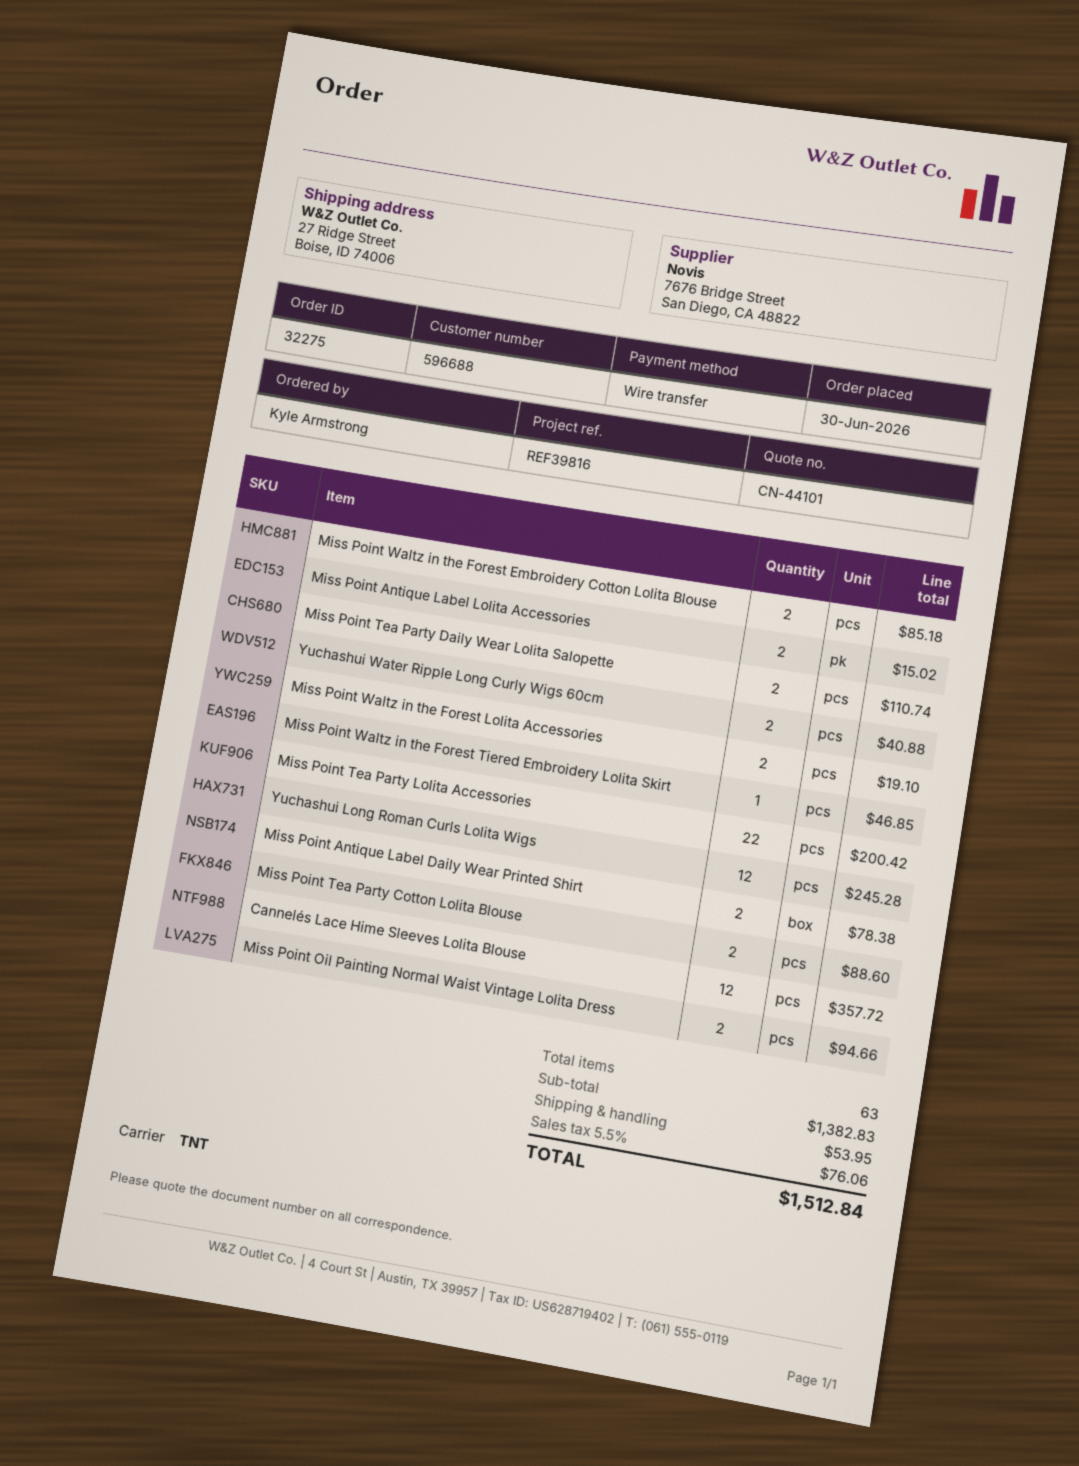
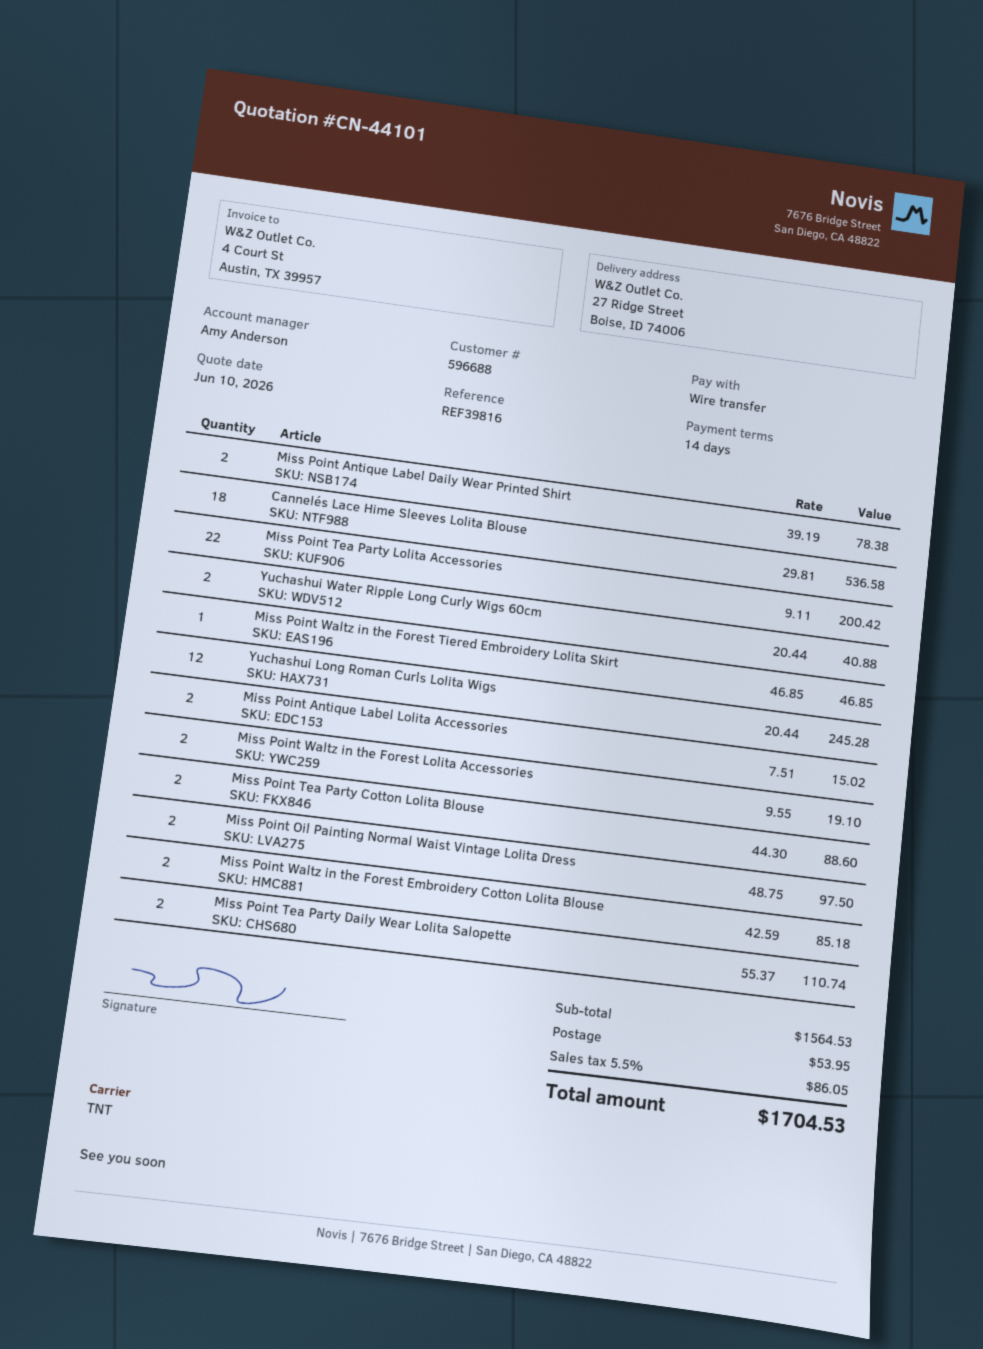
Cannelés Lace Hime Sleeves Lolita Blouse: 12 for 357.72 -> 18 for 536.58
Miss Point Oil Painting Normal Waist Vintage Lolita Dress: 2 for 94.66 -> 2 for 97.50
subtotal: 1382.83 -> 1564.53
tax: 5.5% = 76.06 -> 5.5% = 86.05
total: 1512.84 -> 1704.53

